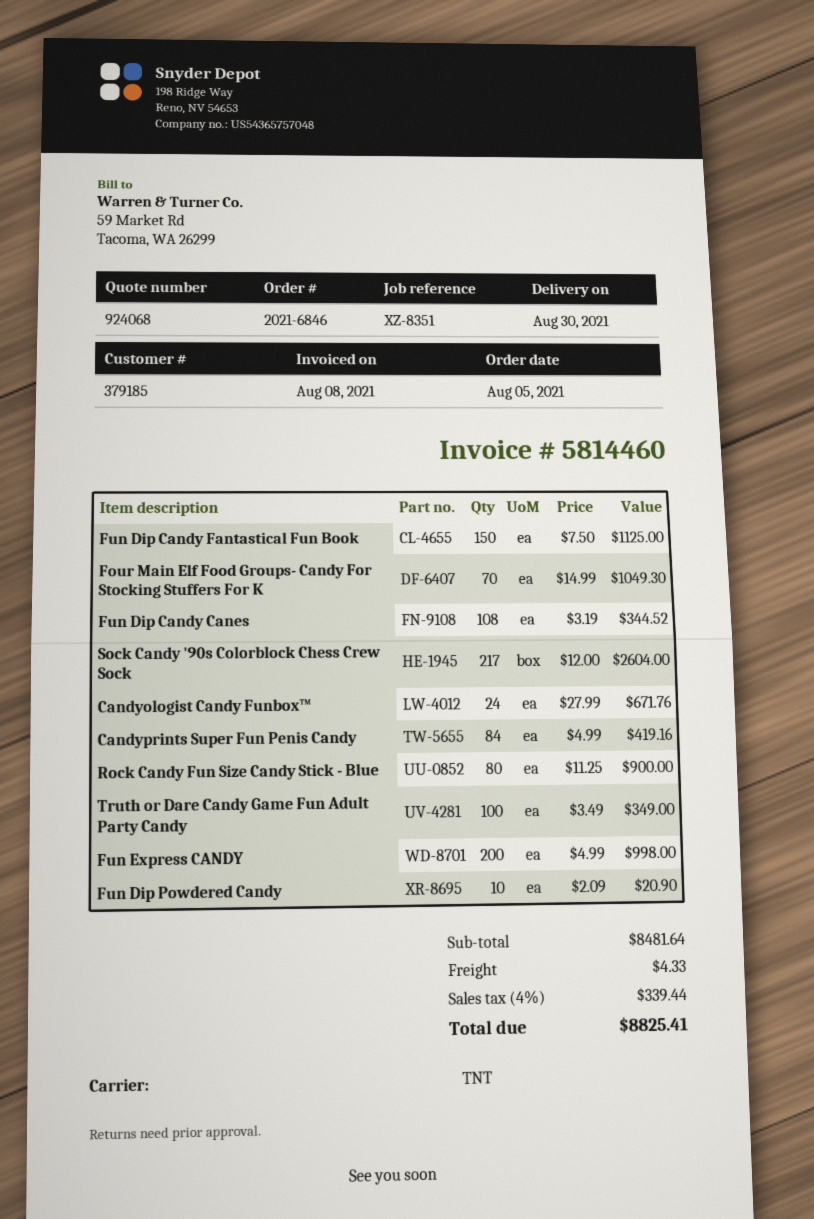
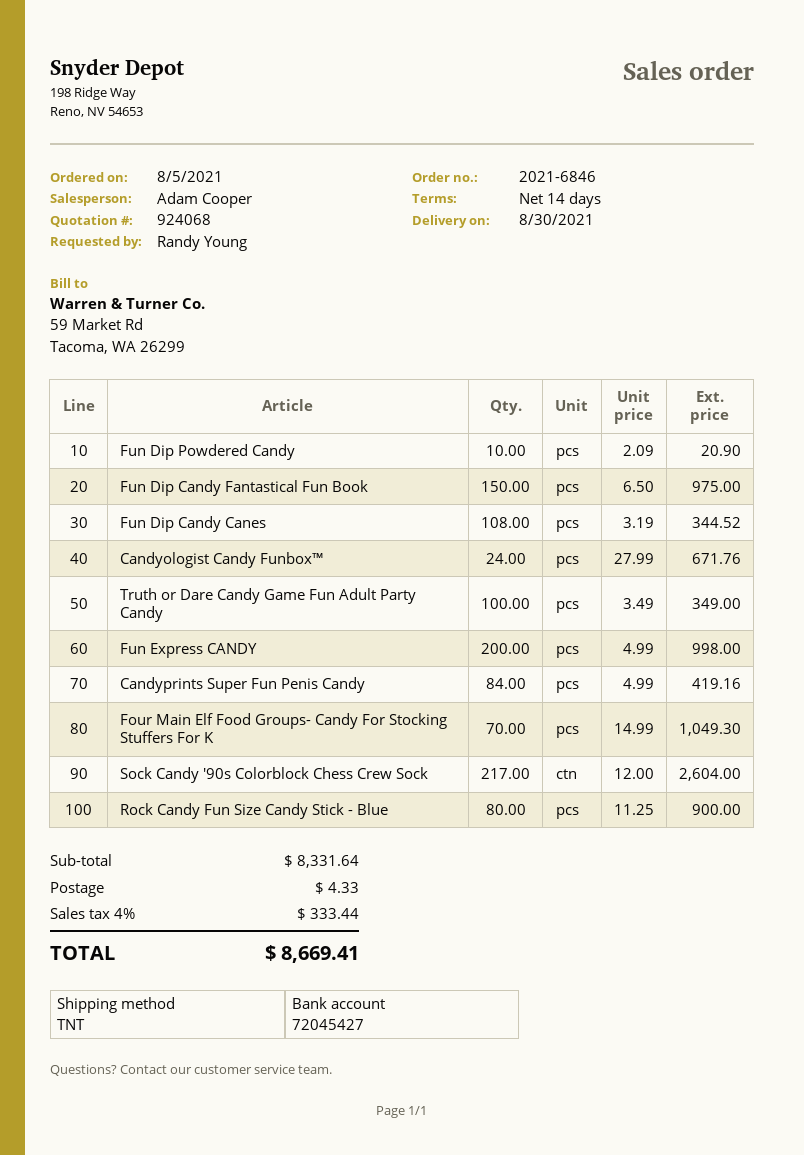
Fun Dip Candy Fantastical Fun Book: 150 x 7.50 = 1125.00 -> 150 x 6.50 = 975.00
subtotal: 8481.64 -> 8331.64
tax: 4% = 339.44 -> 4% = 333.44
total: 8825.41 -> 8669.41

